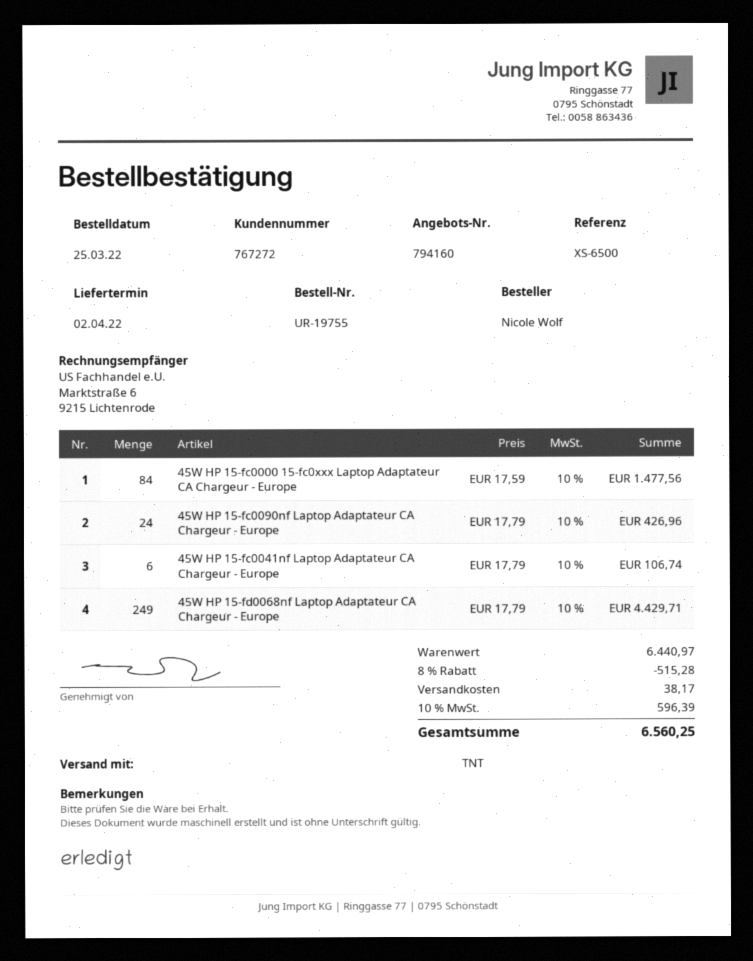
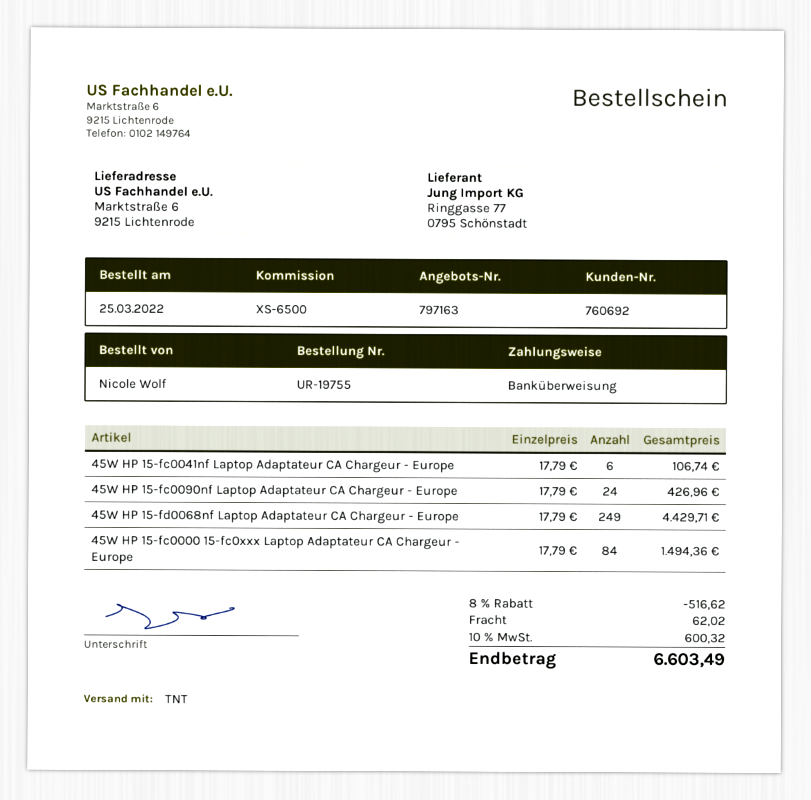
quote number: 794160 -> 797163
customer number: 767272 -> 760692
45W HP 15-fc0000 15-fc0xxx Laptop Adaptateur CA Chargeur - Europe: 84 x 17.59 = 1477.56 -> 84 x 17.79 = 1494.36
discount: 8% = 515.28 -> 8% = 516.62
shipping: 38.17 -> 62.02
tax: 10% = 596.39 -> 10% = 600.32
total: 6560.25 -> 6603.49

